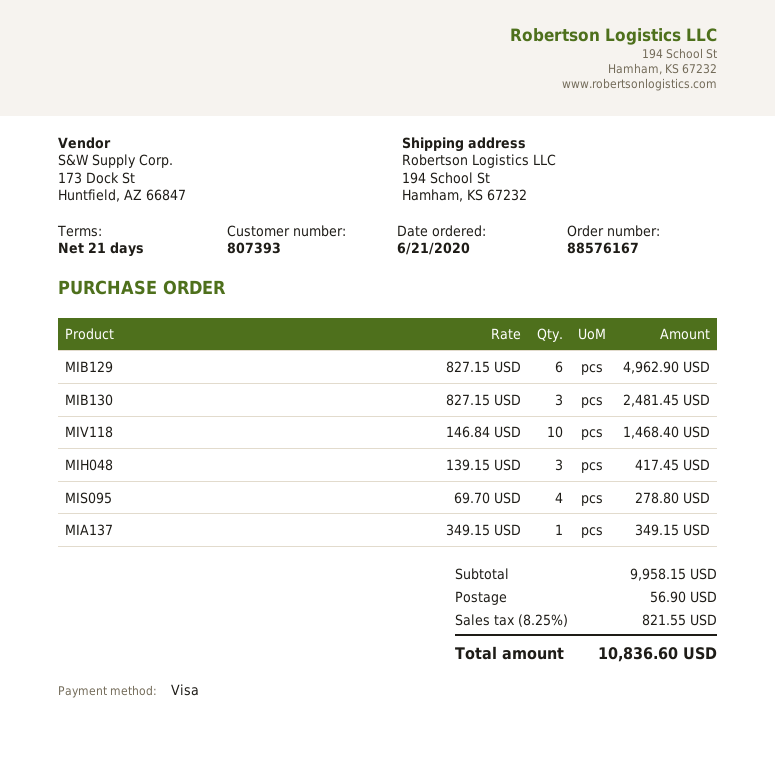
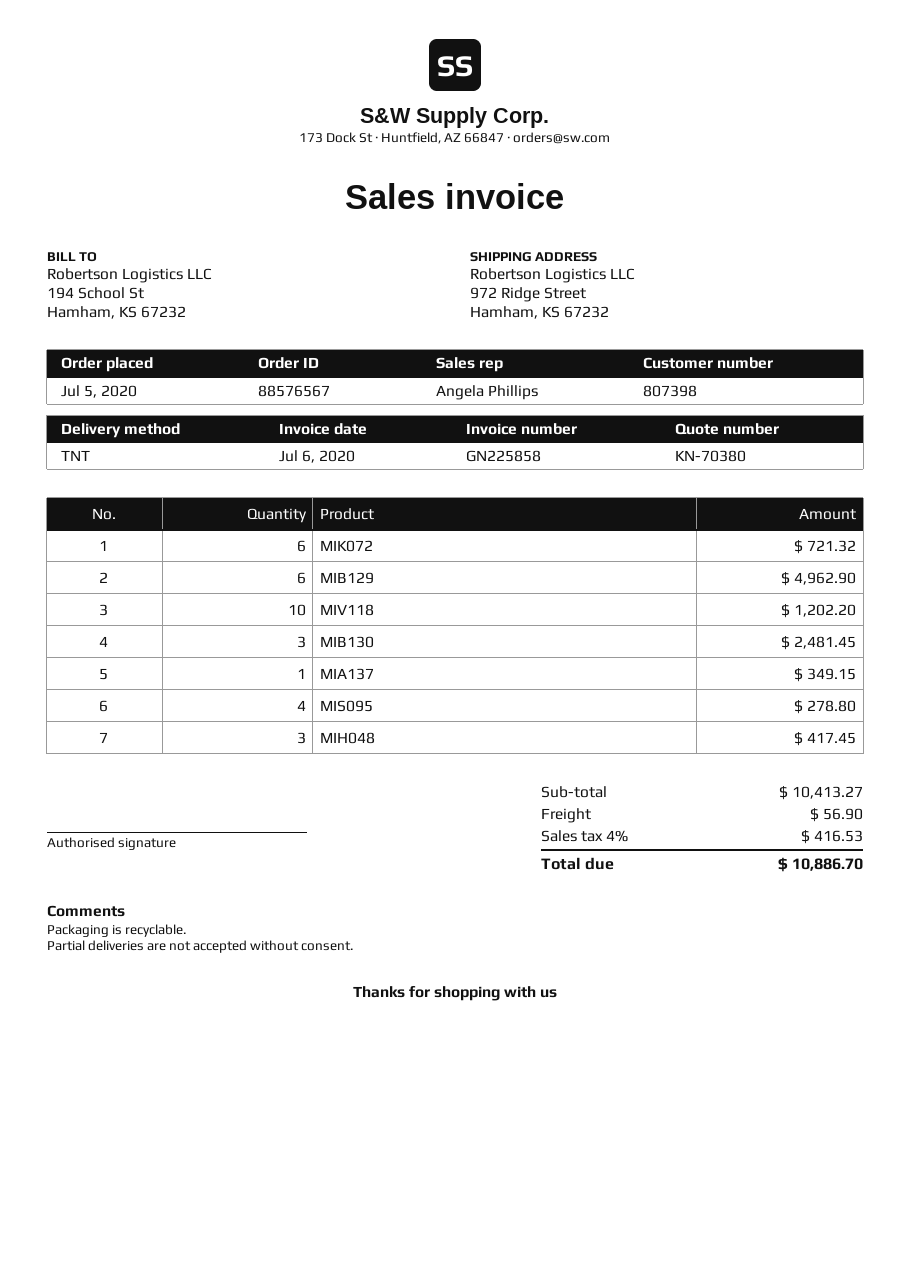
order number: 88576167 -> 88576567
order date: 2020-06-21 -> 2020-07-05
customer number: 807393 -> 807398
ship to: 194 School St, Hamham, KS 67232 -> 972 Ridge Street, Hamham, KS 67232
MIV118: 10 for 1468.40 -> 10 for 1202.20
MIK072: none -> 6 for 721.32
subtotal: 9958.15 -> 10413.27
tax: 8.25% = 821.55 -> 4% = 416.53
total: 10836.60 -> 10886.70

